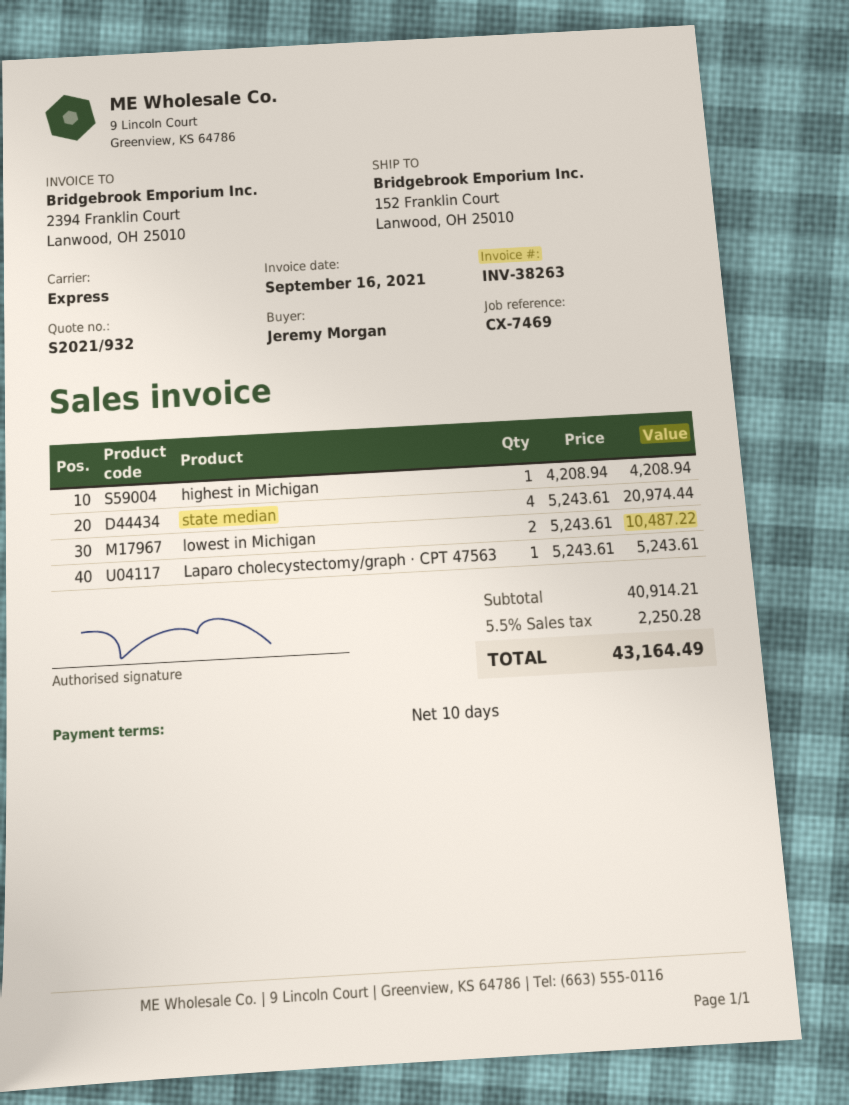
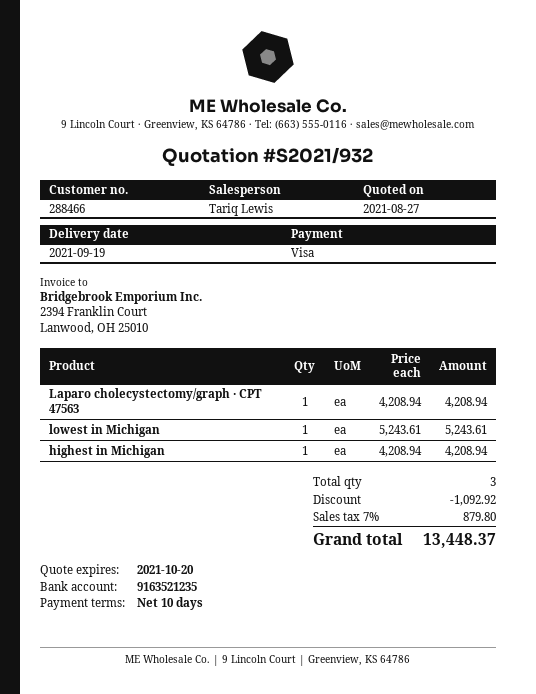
state median: 4 x 5243.61 = 20974.44 -> none
lowest in Michigan: 2 x 5243.61 = 10487.22 -> 1 x 5243.61 = 5243.61
Laparo cholecystectomy/graph · CPT 47563: 1 x 5243.61 = 5243.61 -> 1 x 4208.94 = 4208.94
discount: none -> 1092.92
tax: 5.5% = 2250.28 -> 7% = 879.80
total: 43164.49 -> 13448.37

